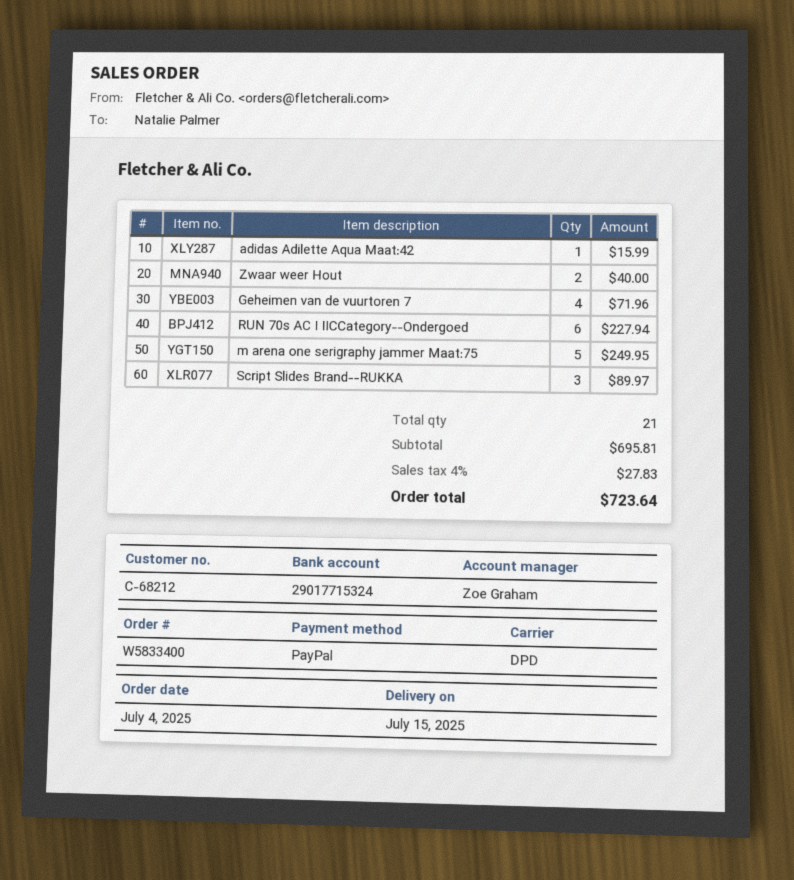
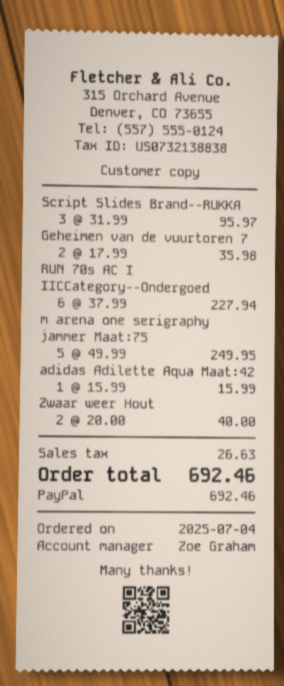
Geheimen van de vuurtoren 7: 4 for 71.96 -> 2 for 35.98
Script Slides Brand--RUKKA: 3 for 89.97 -> 3 for 95.97
tax: 27.83 -> 26.63
total: 723.64 -> 692.46

